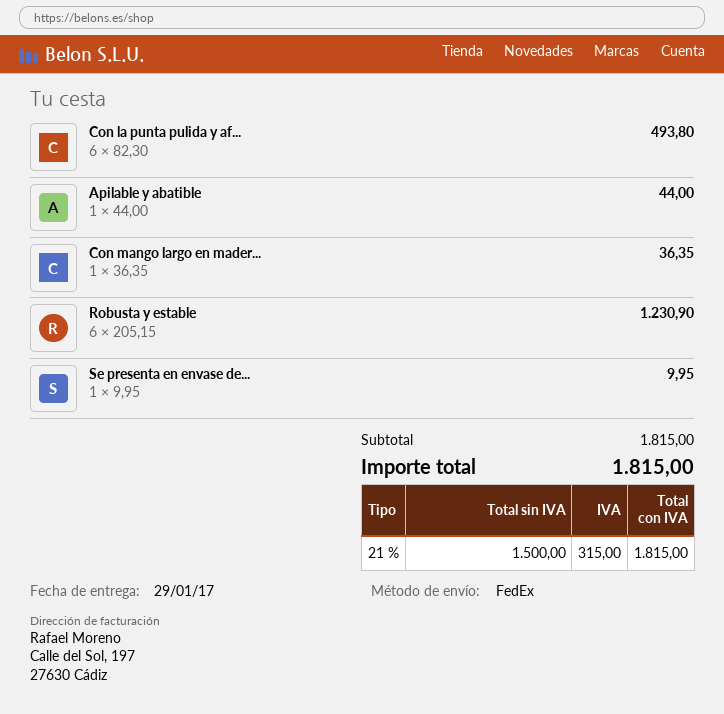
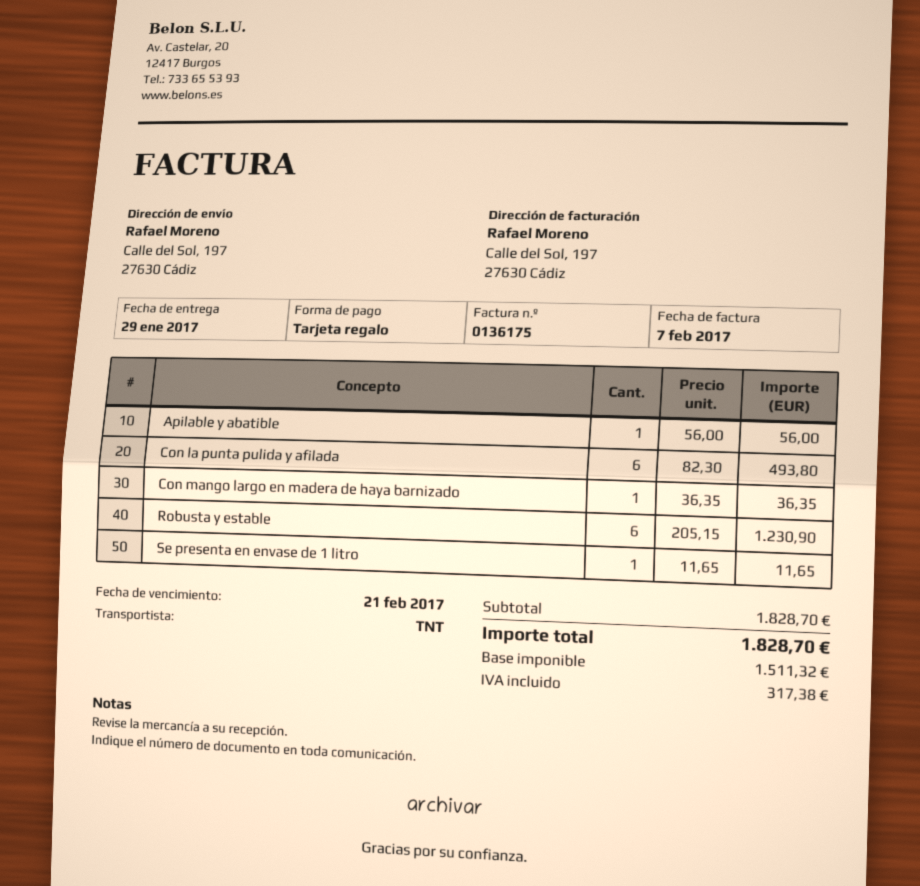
shipping method: FedEx -> TNT
Apilable y abatible: 1 x 44.00 = 44.00 -> 1 x 56.00 = 56.00
Se presenta en envase de...: 1 x 9.95 = 9.95 -> 1 x 11.65 = 11.65
subtotal: 1815.00 -> 1828.70
net: 1500.00 -> 1511.32
tax: 315.00 -> 317.38
total: 1815.00 -> 1828.70

